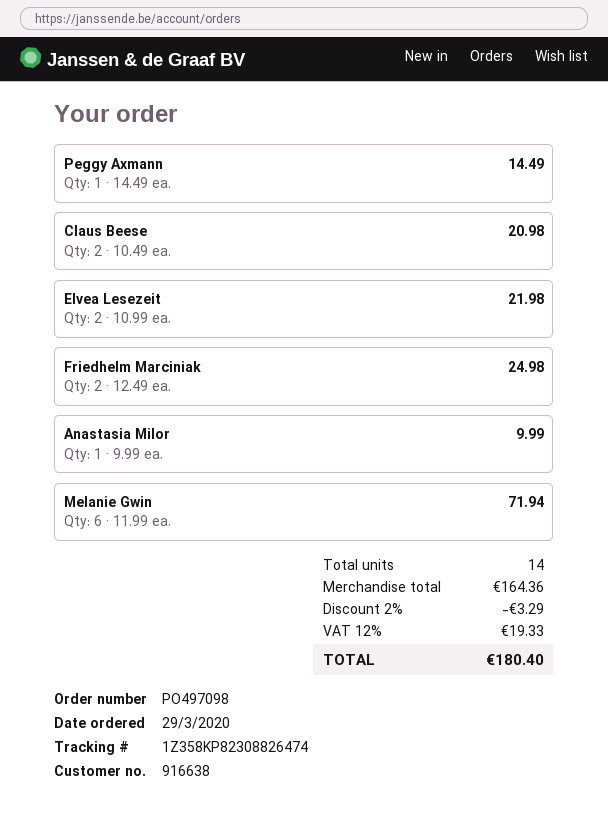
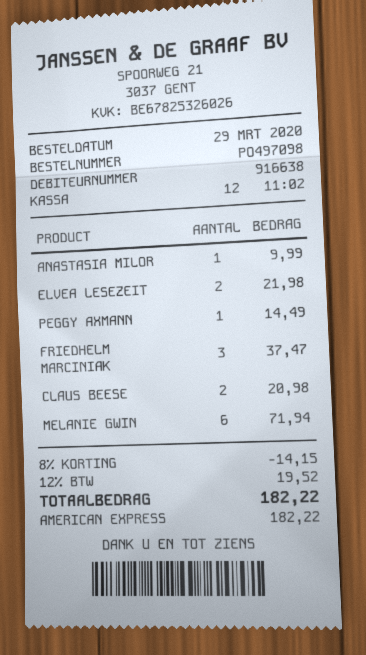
Friedhelm Marciniak: 2 for 24.98 -> 3 for 37.47
discount: 2% = 3.29 -> 8% = 14.15
tax: 12% = 19.33 -> 12% = 19.52
total: 180.40 -> 182.22

